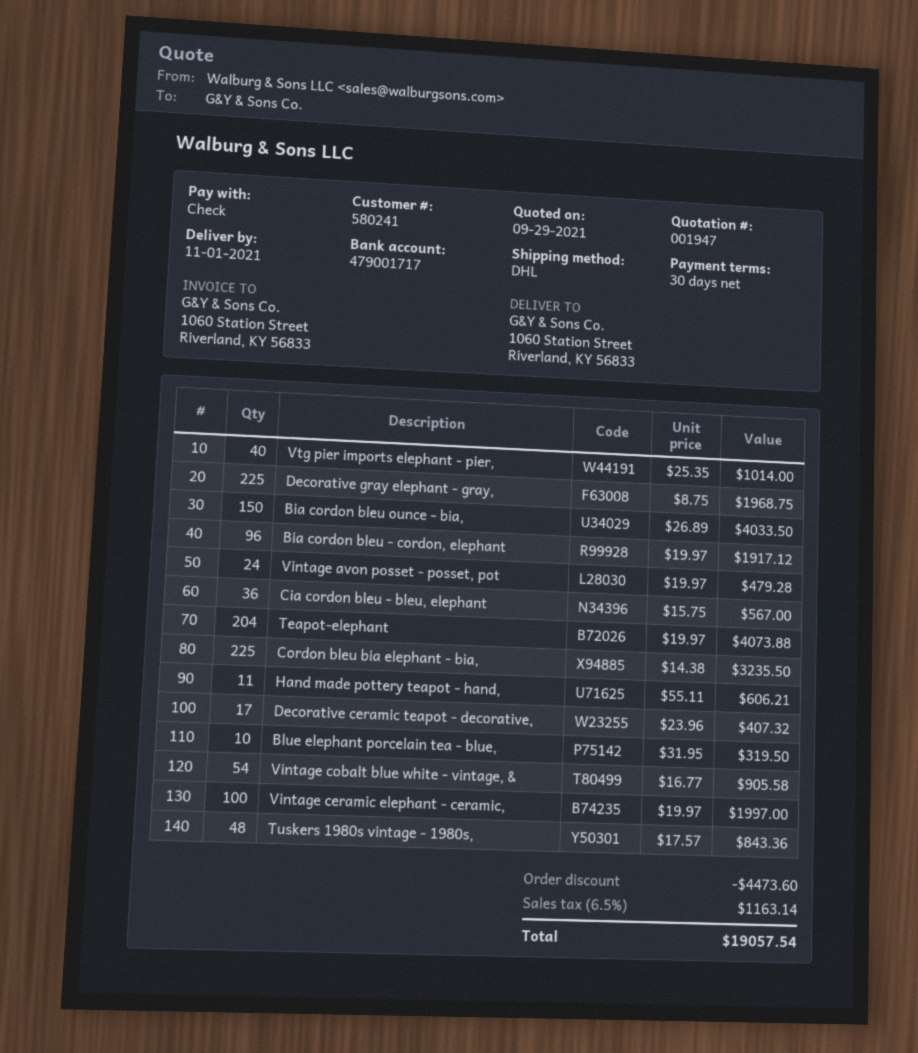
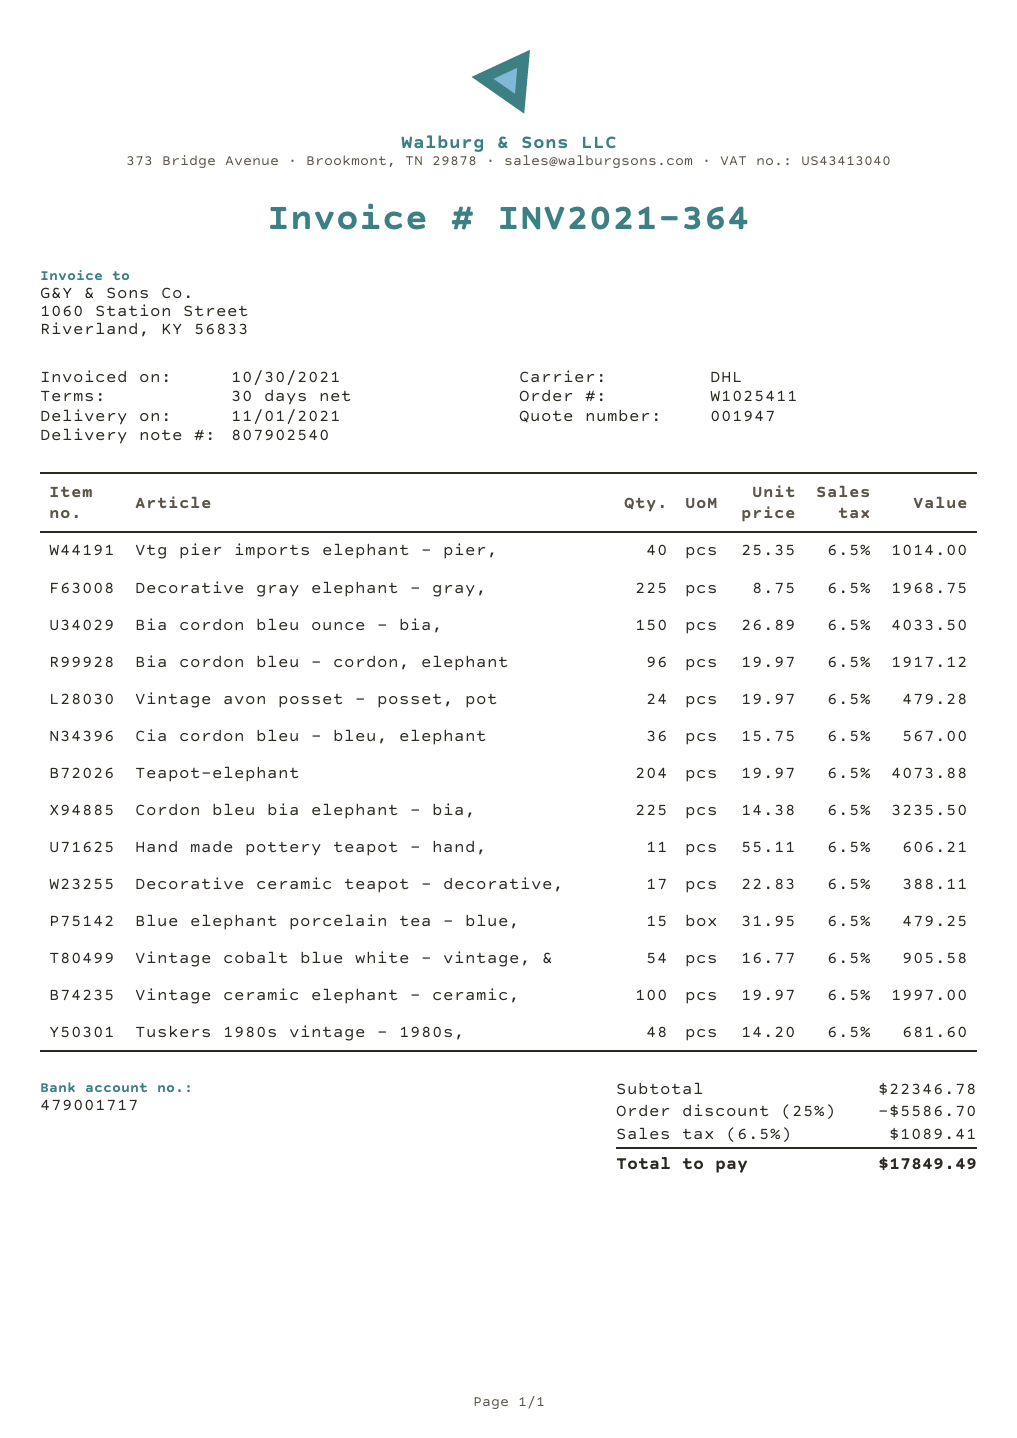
Decorative ceramic teapot - decorative,: 17 x 23.96 = 407.32 -> 17 x 22.83 = 388.11
Blue elephant porcelain tea - blue,: 10 x 31.95 = 319.50 -> 15 x 31.95 = 479.25
Tuskers 1980s vintage - 1980s,: 48 x 17.57 = 843.36 -> 48 x 14.20 = 681.60
discount: 4473.60 -> 5586.70
tax: 6.5% = 1163.14 -> 6.5% = 1089.41
total: 19057.54 -> 17849.49

